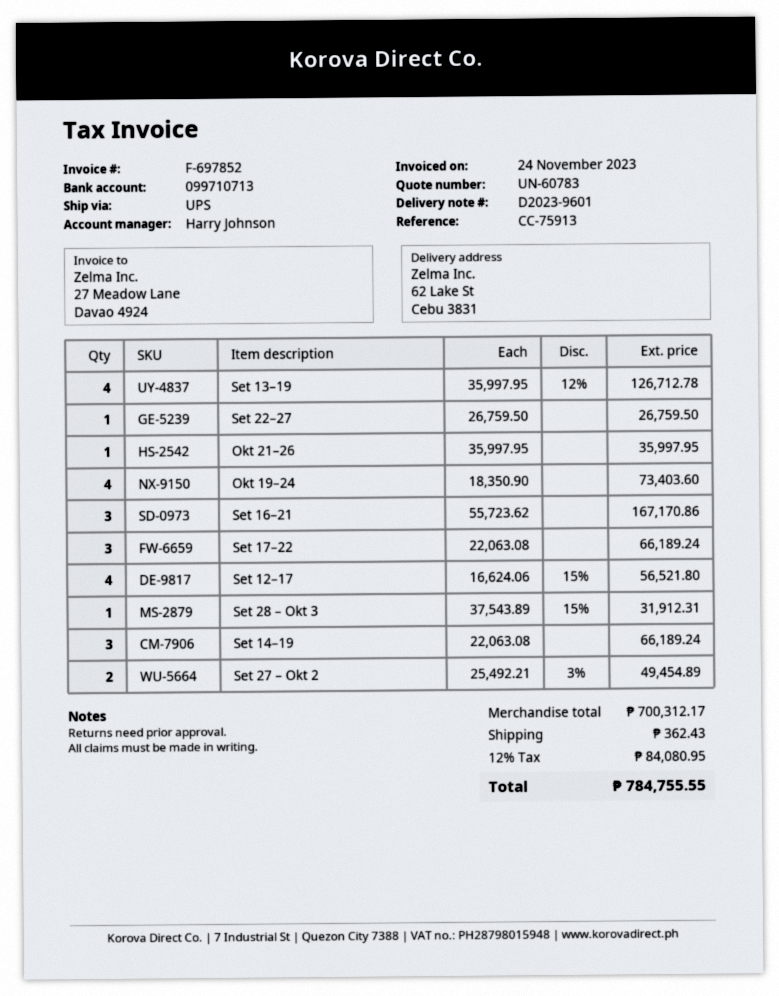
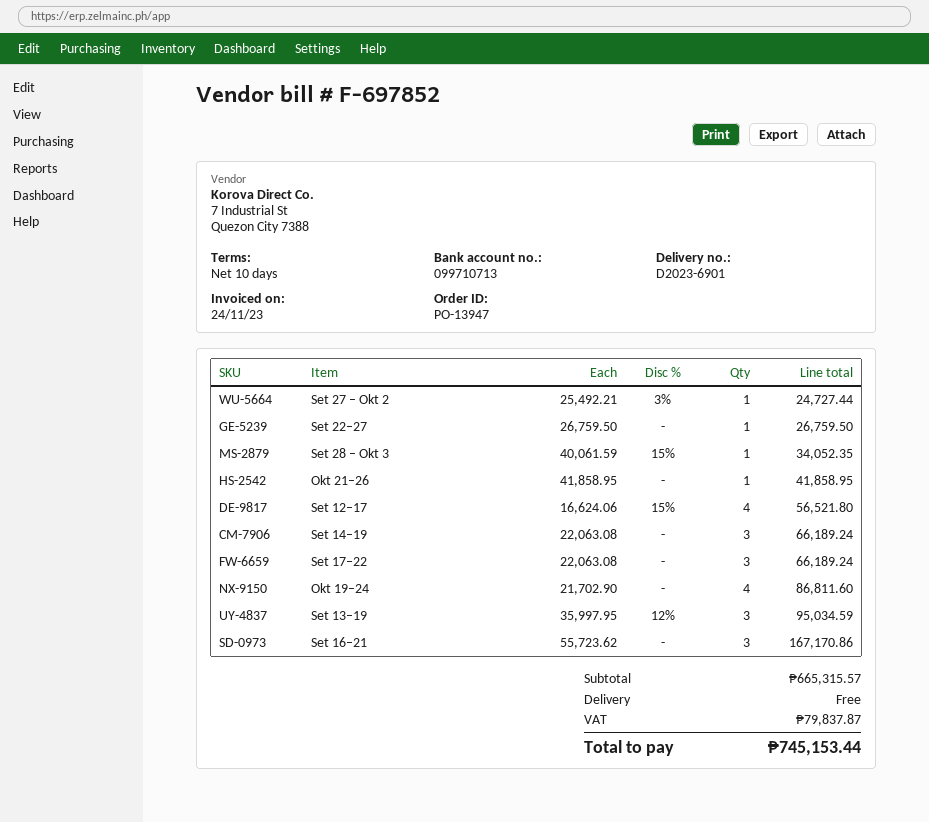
delivery note number: D2023-9601 -> D2023-6901
Set 13–19: 4 x 35997.95 - 12% = 126712.78 -> 3 x 35997.95 - 12% = 95034.59
Okt 21–26: 1 x 35997.95 = 35997.95 -> 1 x 41858.95 = 41858.95
Okt 19–24: 4 x 18350.90 = 73403.60 -> 4 x 21702.90 = 86811.60
Set 28 – Okt 3: 1 x 37543.89 - 15% = 31912.31 -> 1 x 40061.59 - 15% = 34052.35
Set 27 – Okt 2: 2 x 25492.21 - 3% = 49454.89 -> 1 x 25492.21 - 3% = 24727.44
subtotal: 700312.17 -> 665315.57
shipping: 362.43 -> 0.00
tax: 84080.95 -> 79837.87
total: 784755.55 -> 745153.44

